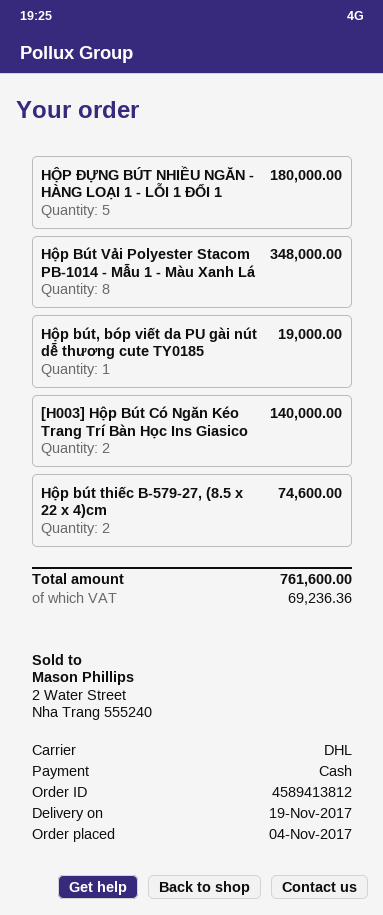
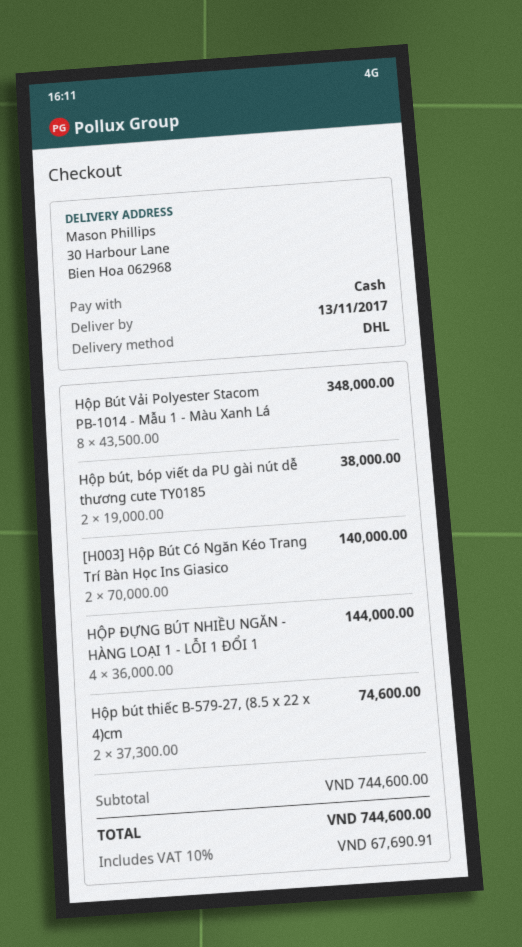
delivery date: 2017-11-19 -> 2017-11-13
HỘP ĐỰNG BÚT NHIỀU NGĂN - HÀNG LOẠI 1 - LỖI 1 ĐỔI 1: 5 for 180000.00 -> 4 for 144000.00
Hộp bút, bóp viết da PU gài nút dễ thương cute TY0185: 1 for 19000.00 -> 2 for 38000.00
tax: 69236.36 -> 67690.91
total: 761600.00 -> 744600.00

